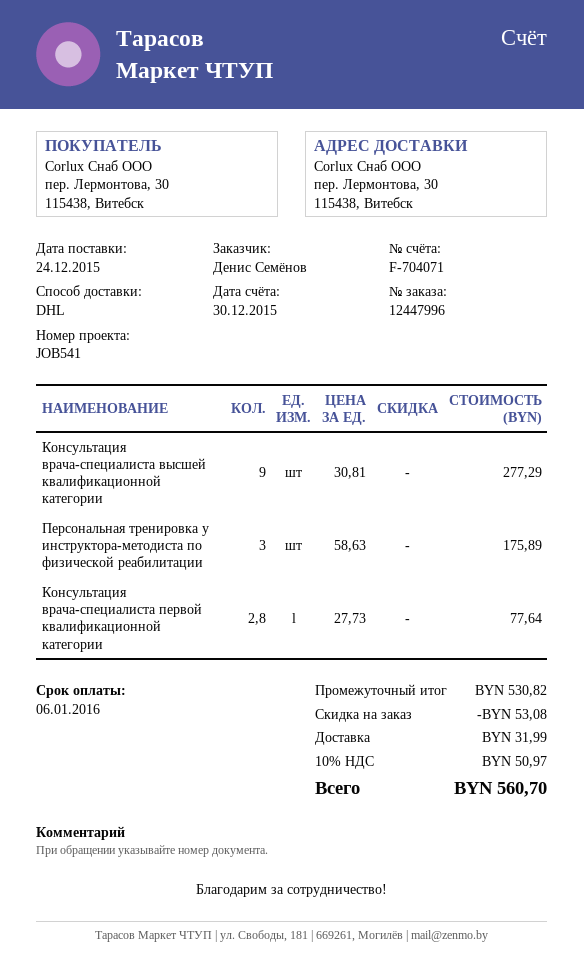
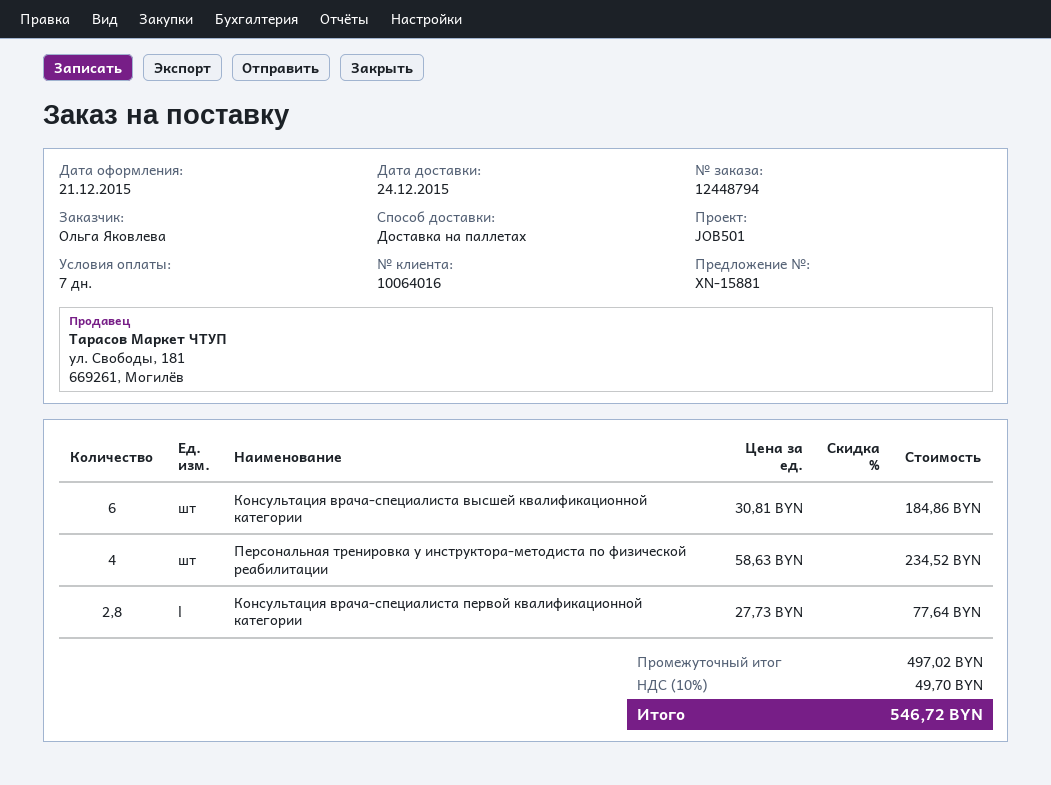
order number: 12447996 -> 12448794
reference: JOB541 -> JOB501
ordered by: Денис Семёнов -> Ольга Яковлева
shipping method: DHL -> pallet freight
Консультация врача-специалиста высшей квалификационной категории: 9 x 30.81 = 277.29 -> 6 x 30.81 = 184.86
Персональная тренировка у инструктора-методиста по физической реабилитации: 3 x 58.63 = 175.89 -> 4 x 58.63 = 234.52
subtotal: 530.82 -> 497.02
discount: 53.08 -> none
shipping: 31.99 -> none
tax: 10% = 50.97 -> 10% = 49.70
total: 560.70 -> 546.72

